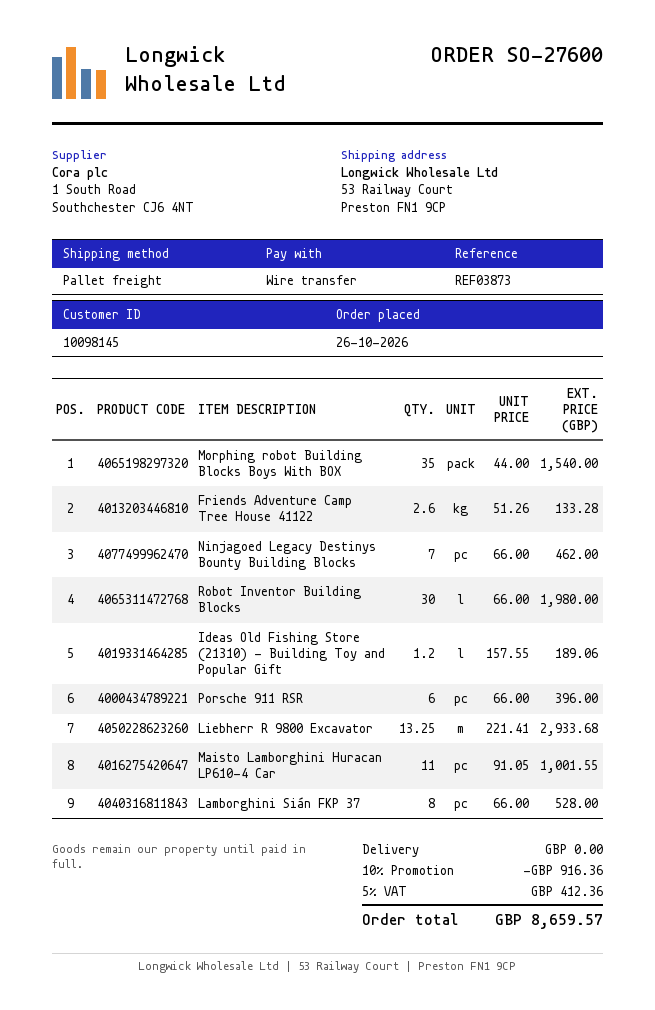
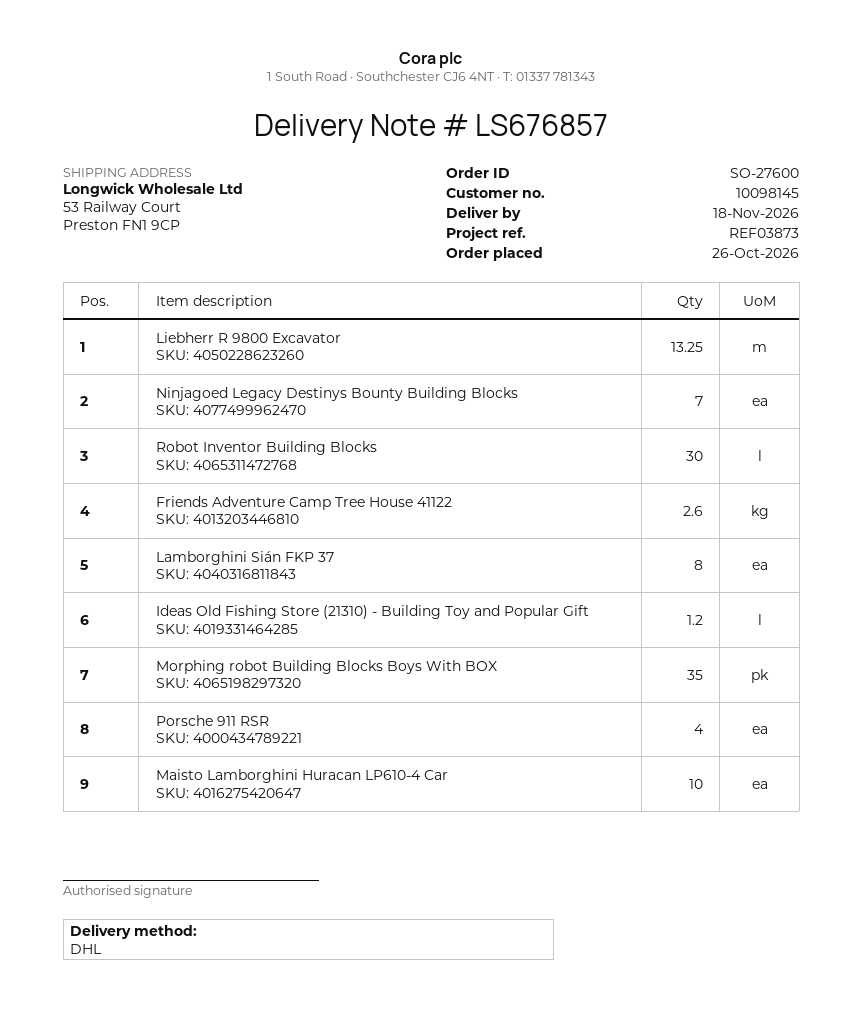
shipping method: pallet freight -> DHL
Porsche 911 RSR: 6 -> 4
Maisto Lamborghini Huracan LP610-4 Car: 11 -> 10

